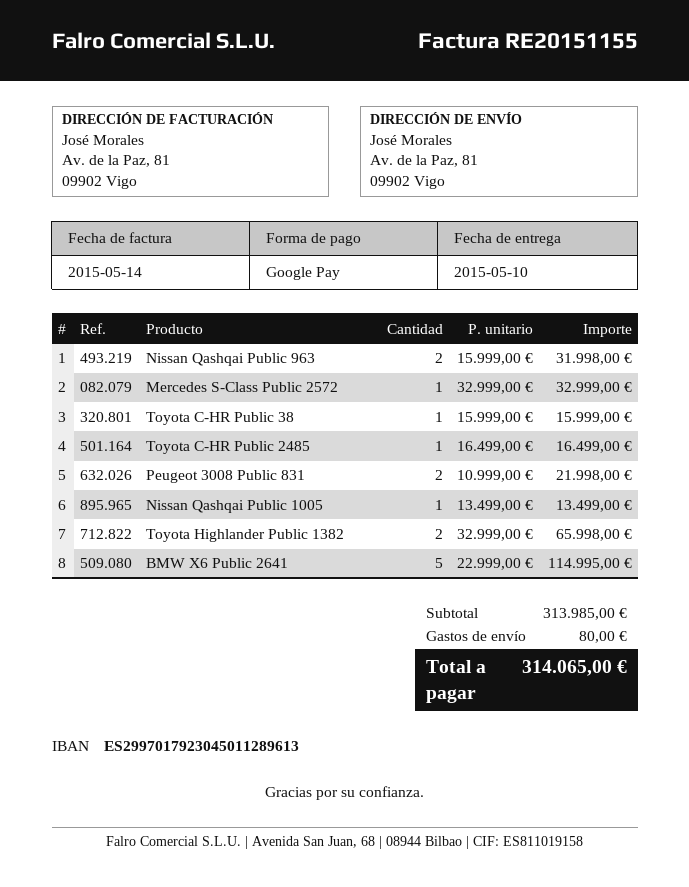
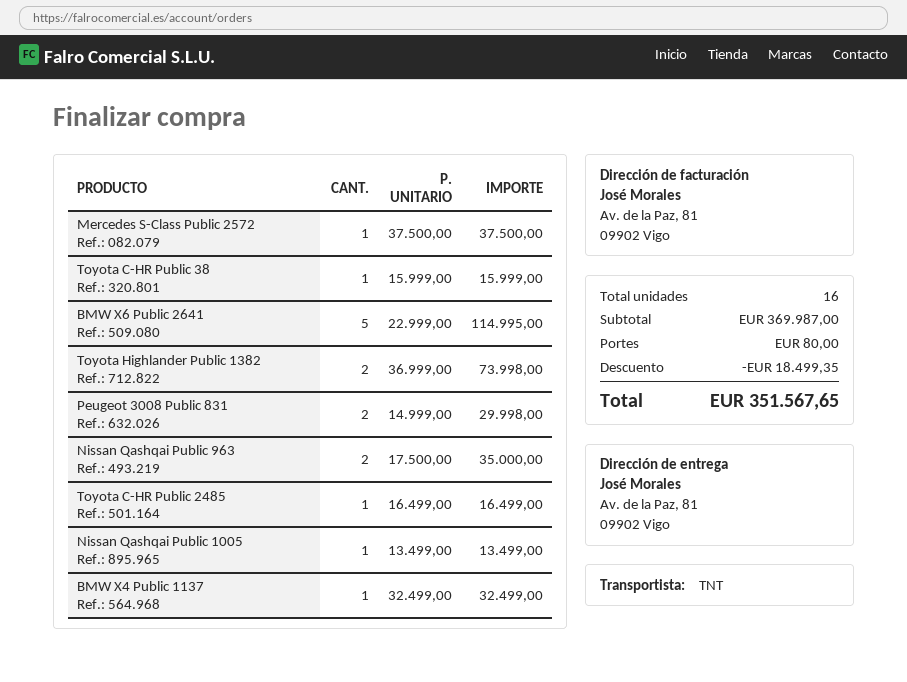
Nissan Qashqai Public 963: 2 x 15999.00 = 31998.00 -> 2 x 17500.00 = 35000.00
Mercedes S-Class Public 2572: 1 x 32999.00 = 32999.00 -> 1 x 37500.00 = 37500.00
Peugeot 3008 Public 831: 2 x 10999.00 = 21998.00 -> 2 x 14999.00 = 29998.00
Toyota Highlander Public 1382: 2 x 32999.00 = 65998.00 -> 2 x 36999.00 = 73998.00
BMW X4 Public 1137: none -> 1 x 32499.00 = 32499.00
subtotal: 313985.00 -> 369987.00
discount: none -> 18499.35
total: 314065.00 -> 351567.65

